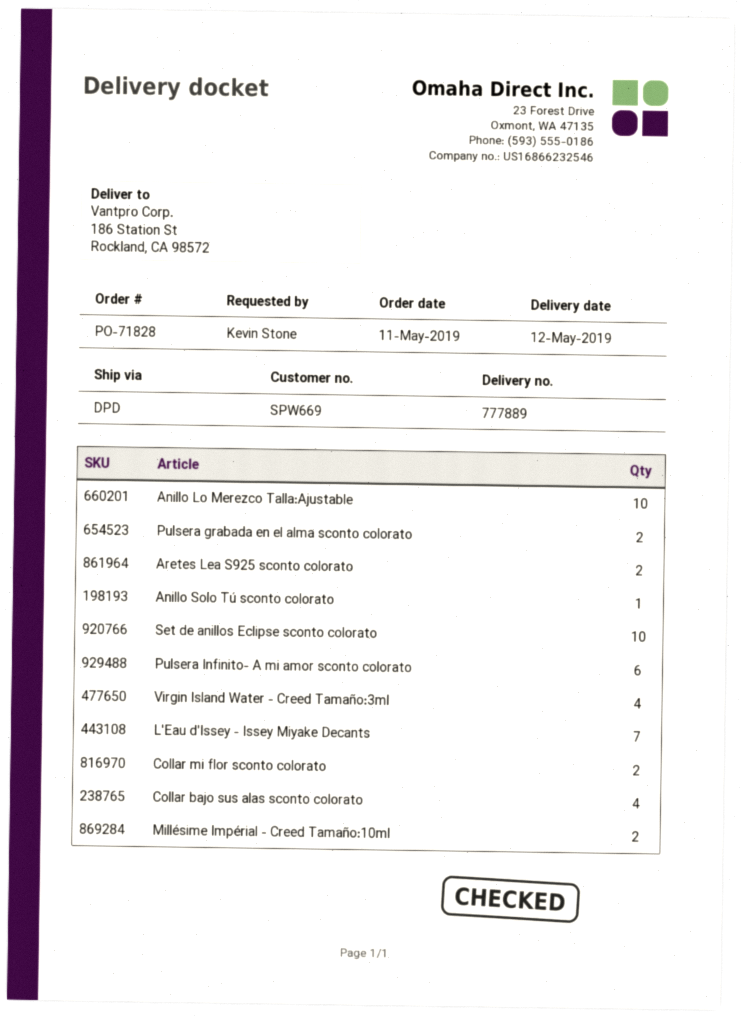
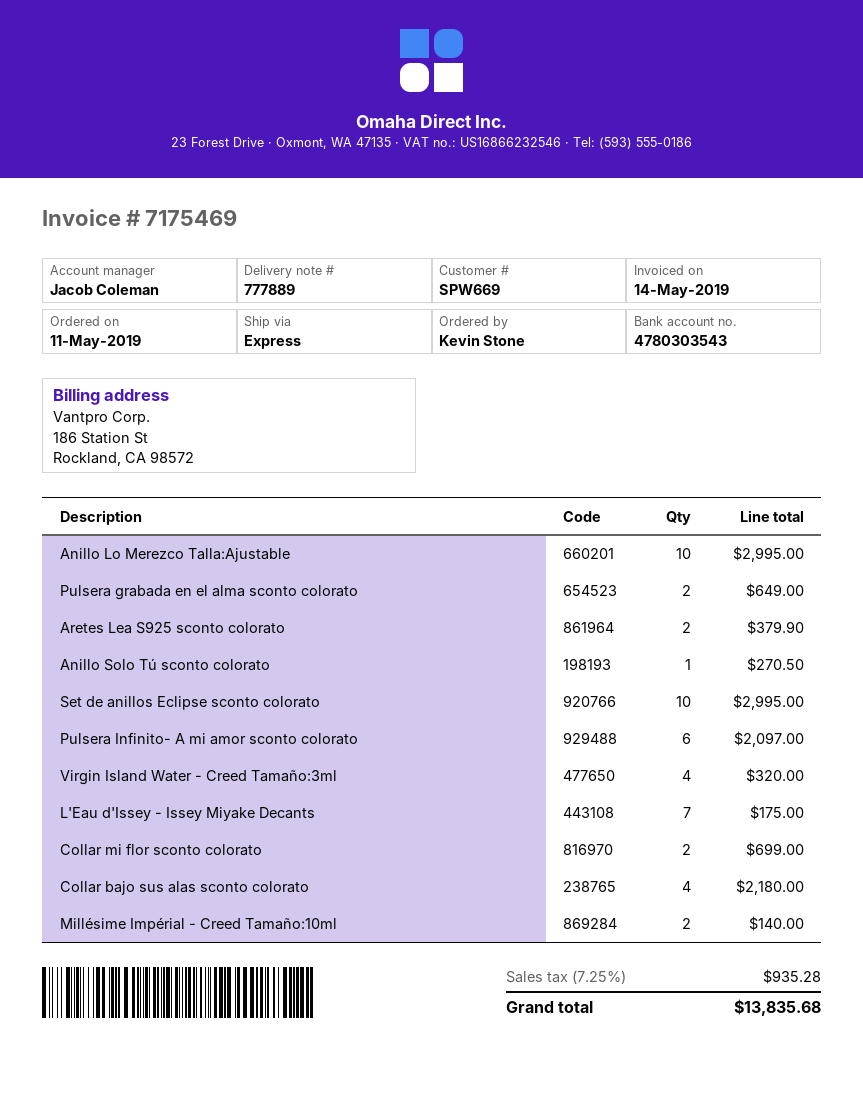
shipping method: DPD -> express

